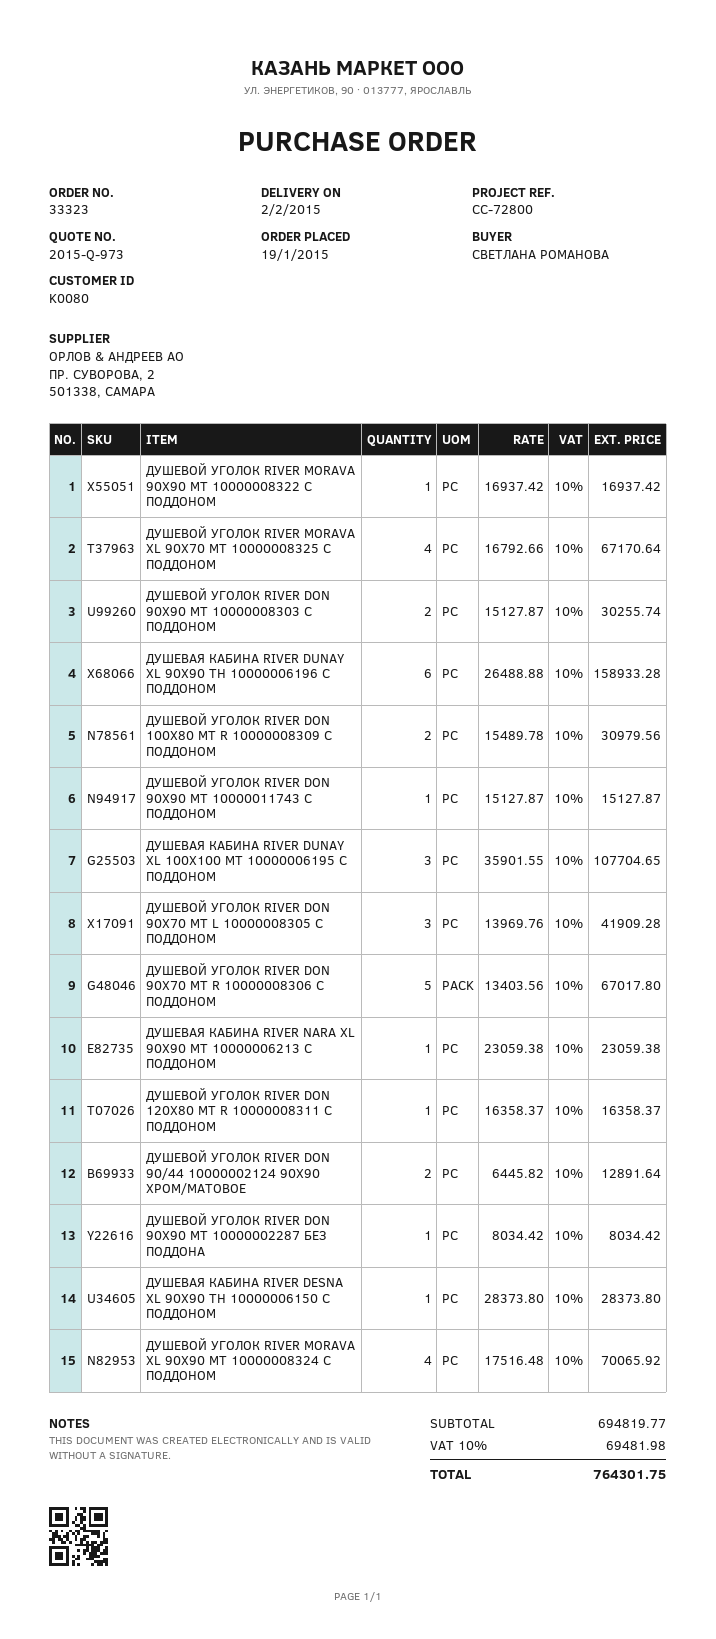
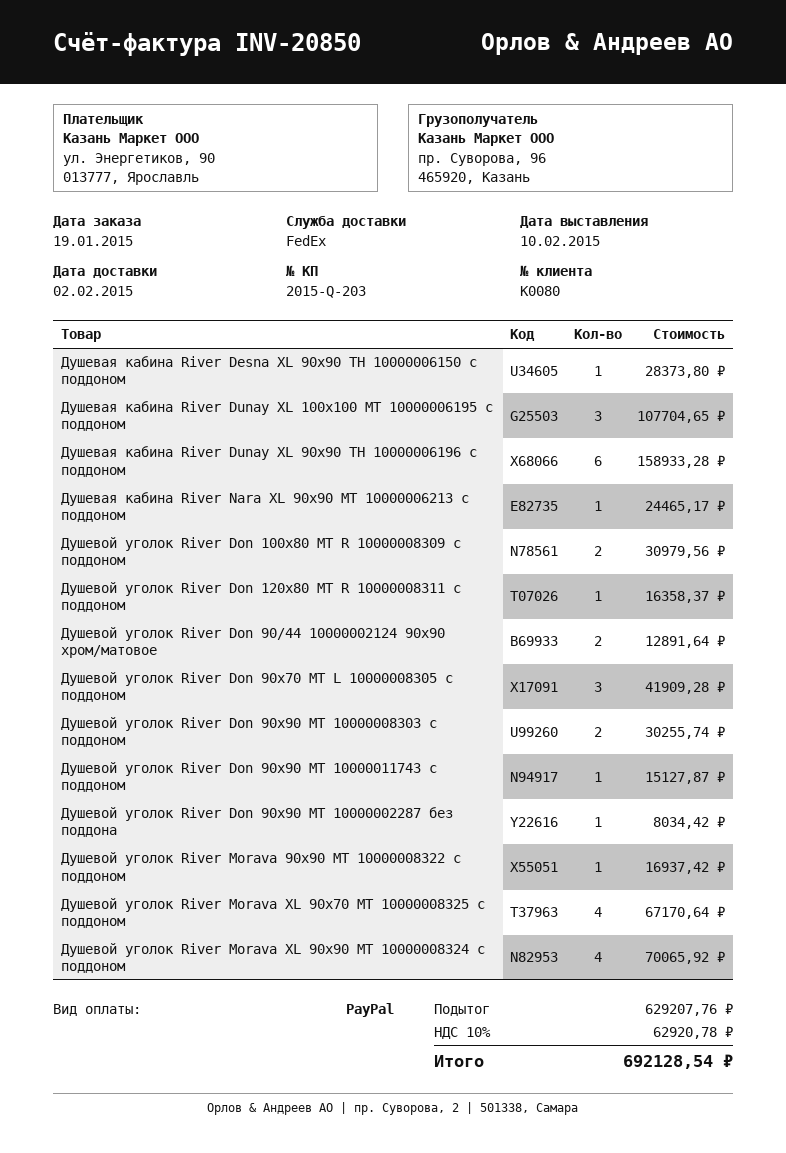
quote number: 2015-Q-973 -> 2015-Q-203
ДУШЕВОЙ УГОЛОК RIVER DON 90X70 MT R 10000008306 С ПОДДОНОМ: 5 for 67017.80 -> none
ДУШЕВАЯ КАБИНА RIVER NARA XL 90X90 МТ 10000006213 С ПОДДОНОМ: 1 for 23059.38 -> 1 for 24465.17
subtotal: 694819.77 -> 629207.76
tax: 10% = 69481.98 -> 10% = 62920.78
total: 764301.75 -> 692128.54

